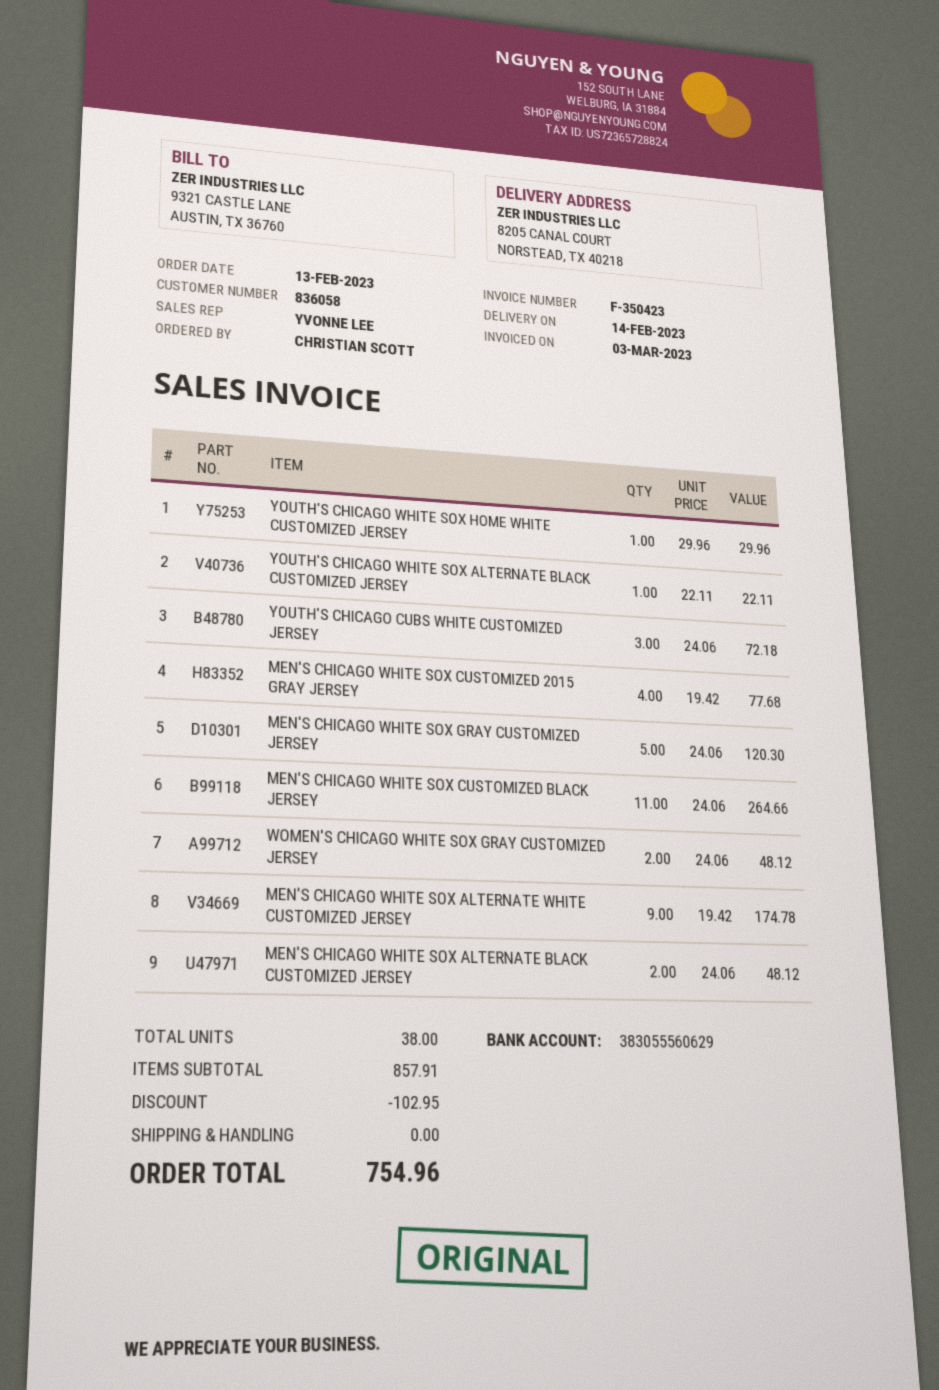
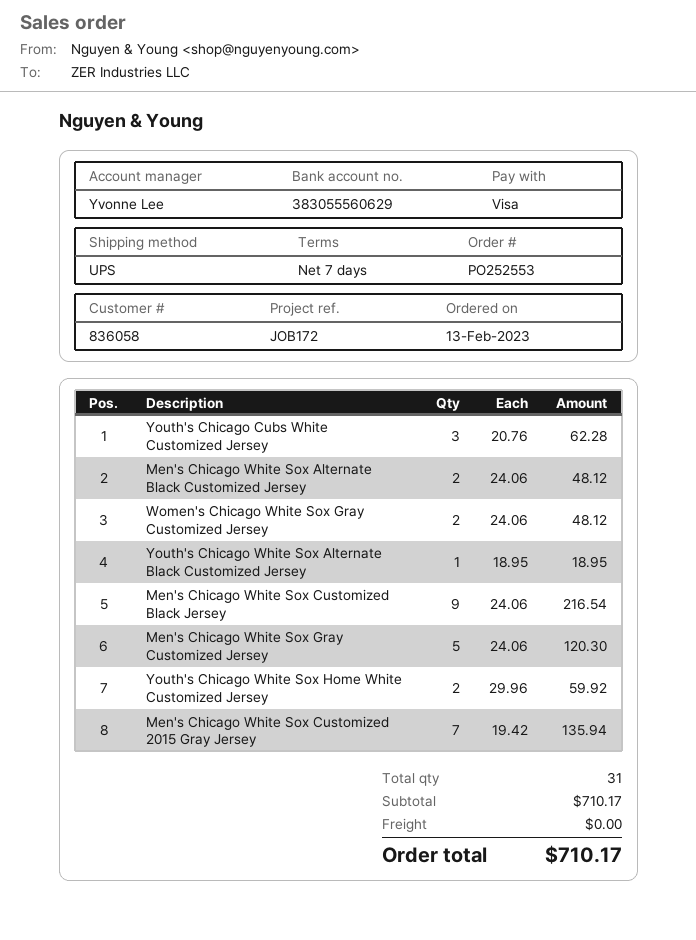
YOUTH'S CHICAGO WHITE SOX HOME WHITE CUSTOMIZED JERSEY: 1 x 29.96 = 29.96 -> 2 x 29.96 = 59.92
YOUTH'S CHICAGO WHITE SOX ALTERNATE BLACK CUSTOMIZED JERSEY: 1 x 22.11 = 22.11 -> 1 x 18.95 = 18.95
YOUTH'S CHICAGO CUBS WHITE CUSTOMIZED JERSEY: 3 x 24.06 = 72.18 -> 3 x 20.76 = 62.28
MEN'S CHICAGO WHITE SOX CUSTOMIZED 2015 GRAY JERSEY: 4 x 19.42 = 77.68 -> 7 x 19.42 = 135.94
MEN'S CHICAGO WHITE SOX CUSTOMIZED BLACK JERSEY: 11 x 24.06 = 264.66 -> 9 x 24.06 = 216.54
MEN'S CHICAGO WHITE SOX ALTERNATE WHITE CUSTOMIZED JERSEY: 9 x 19.42 = 174.78 -> none
total quantity: 38 -> 31
subtotal: 857.91 -> 710.17
discount: 102.95 -> none
total: 754.96 -> 710.17

